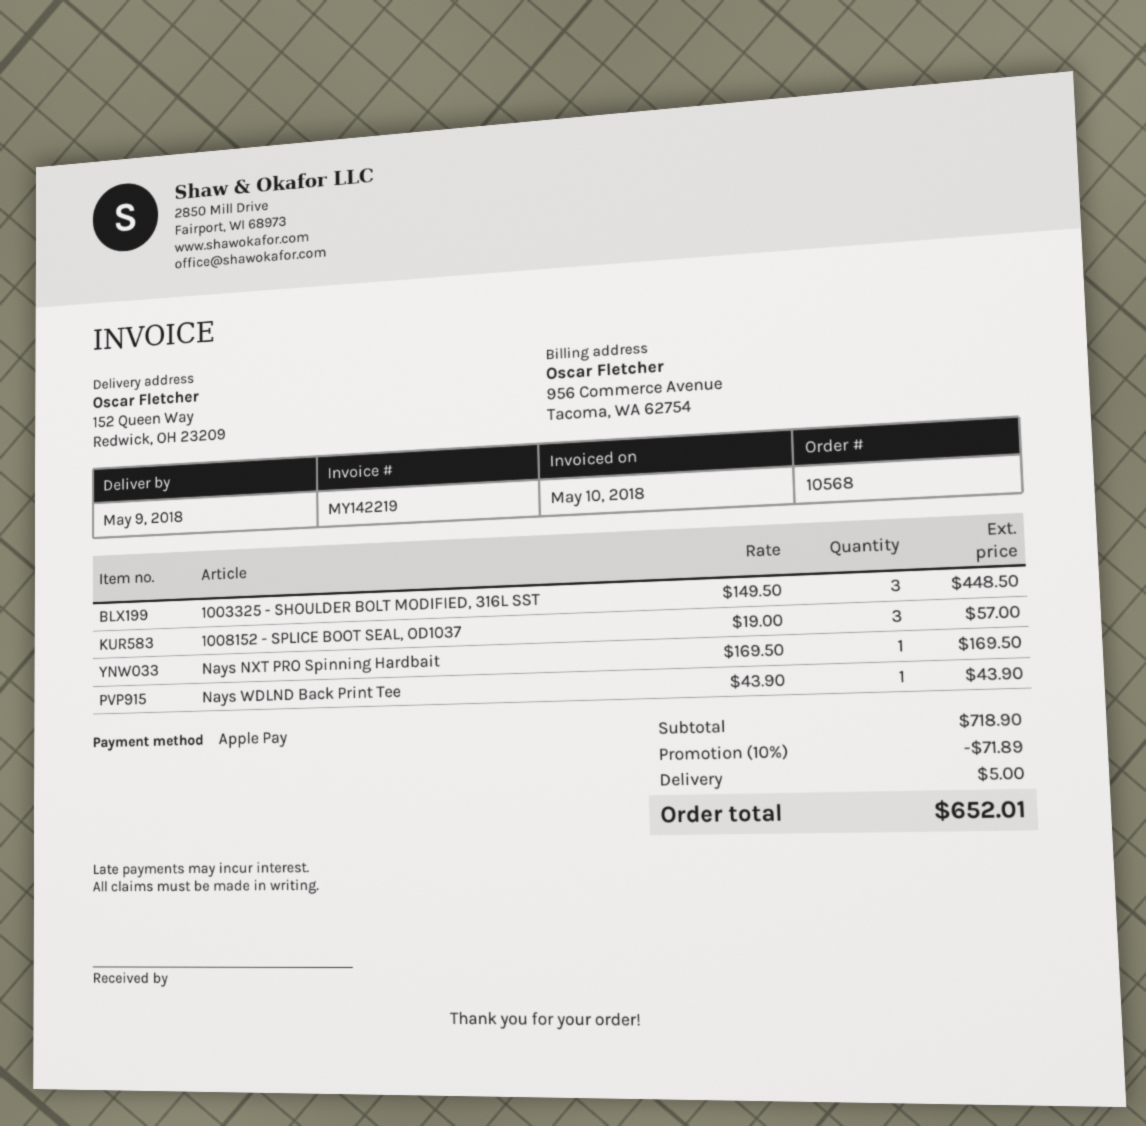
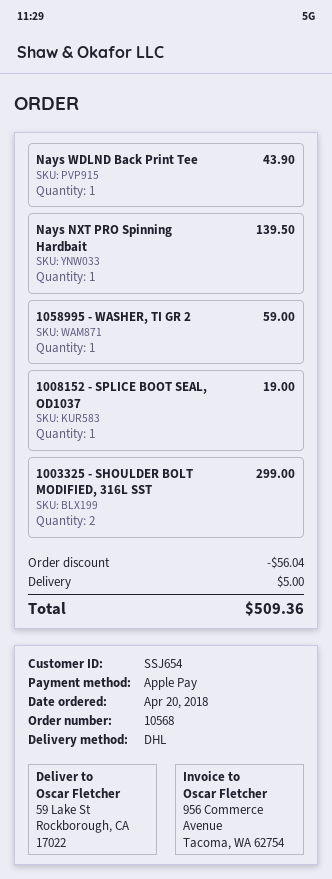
ship to: 152 Queen Way, Redwick, OH 23209 -> 59 Lake St, Rockborough, CA 17022
1003325 - SHOULDER BOLT MODIFIED, 316L SST: 3 for 448.50 -> 2 for 299.00
1008152 - SPLICE BOOT SEAL, OD1037: 3 for 57.00 -> 1 for 19.00
Nays NXT PRO Spinning Hardbait: 1 for 169.50 -> 1 for 139.50
1058995 - WASHER, TI GR 2: none -> 1 for 59.00
discount: 71.89 -> 56.04
total: 652.01 -> 509.36

